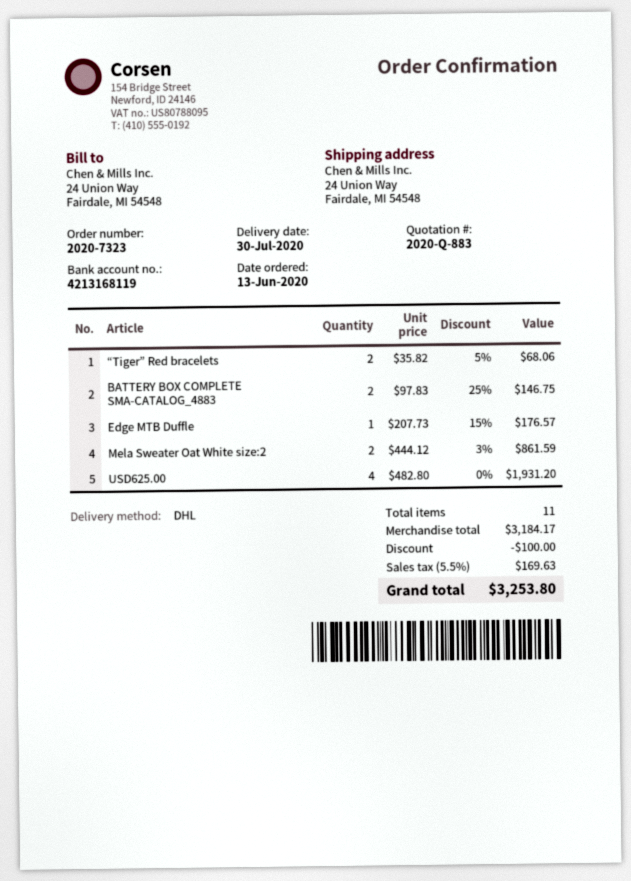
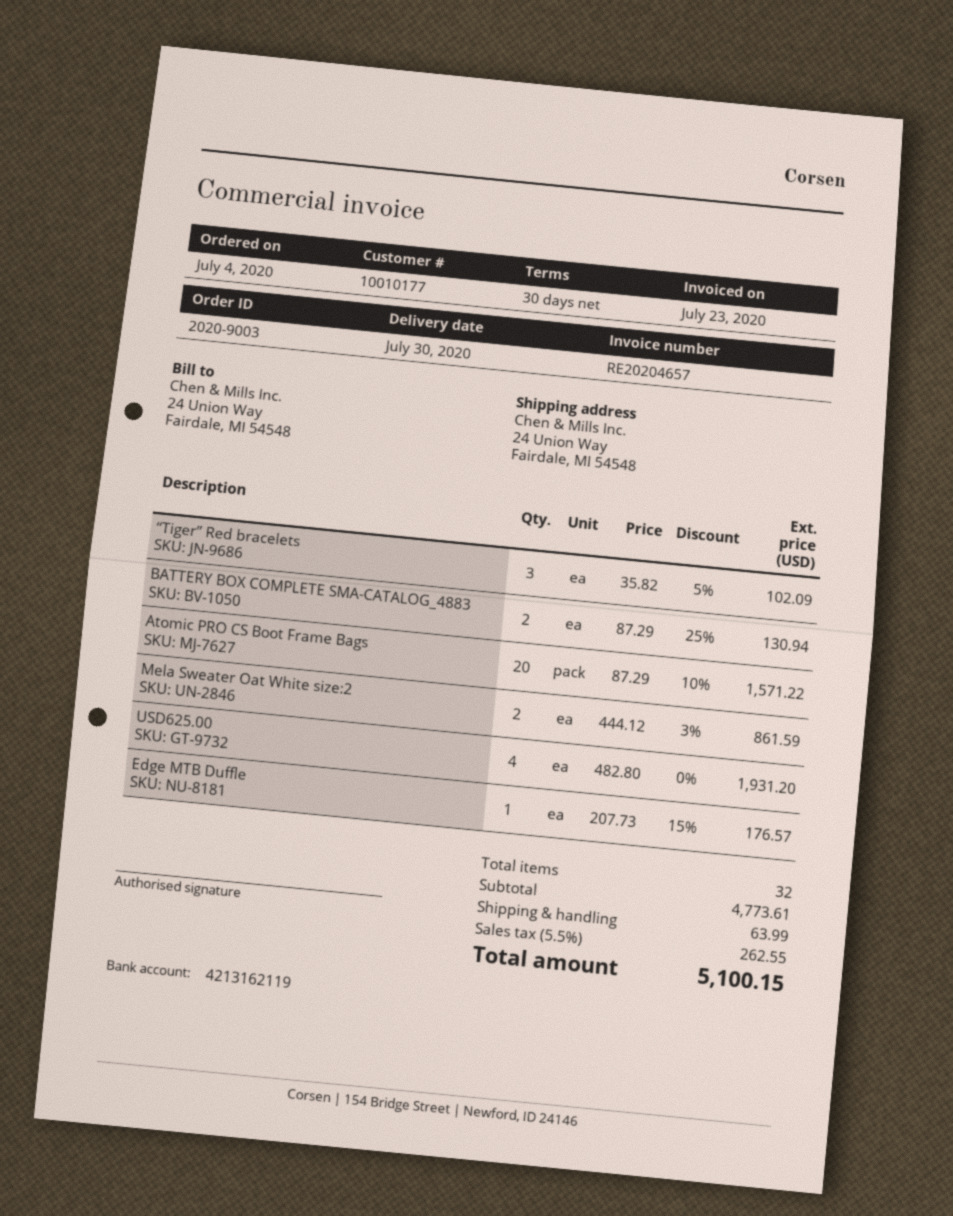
order number: 2020-7323 -> 2020-9003
order date: 2020-06-13 -> 2020-07-04
bank account: 4213168119 -> 4213162119
“Tiger” Red bracelets: 2 x 35.82 - 5% = 68.06 -> 3 x 35.82 - 5% = 102.09
BATTERY BOX COMPLETE SMA-CATALOG_4883: 2 x 97.83 - 25% = 146.75 -> 2 x 87.29 - 25% = 130.94
Atomic PRO CS Boot Frame Bags: none -> 20 x 87.29 - 10% = 1571.22
total quantity: 11 -> 32
subtotal: 3184.17 -> 4773.61
discount: 100.00 -> none
shipping: none -> 63.99
tax: 5.5% = 169.63 -> 5.5% = 262.55
total: 3253.80 -> 5100.15

